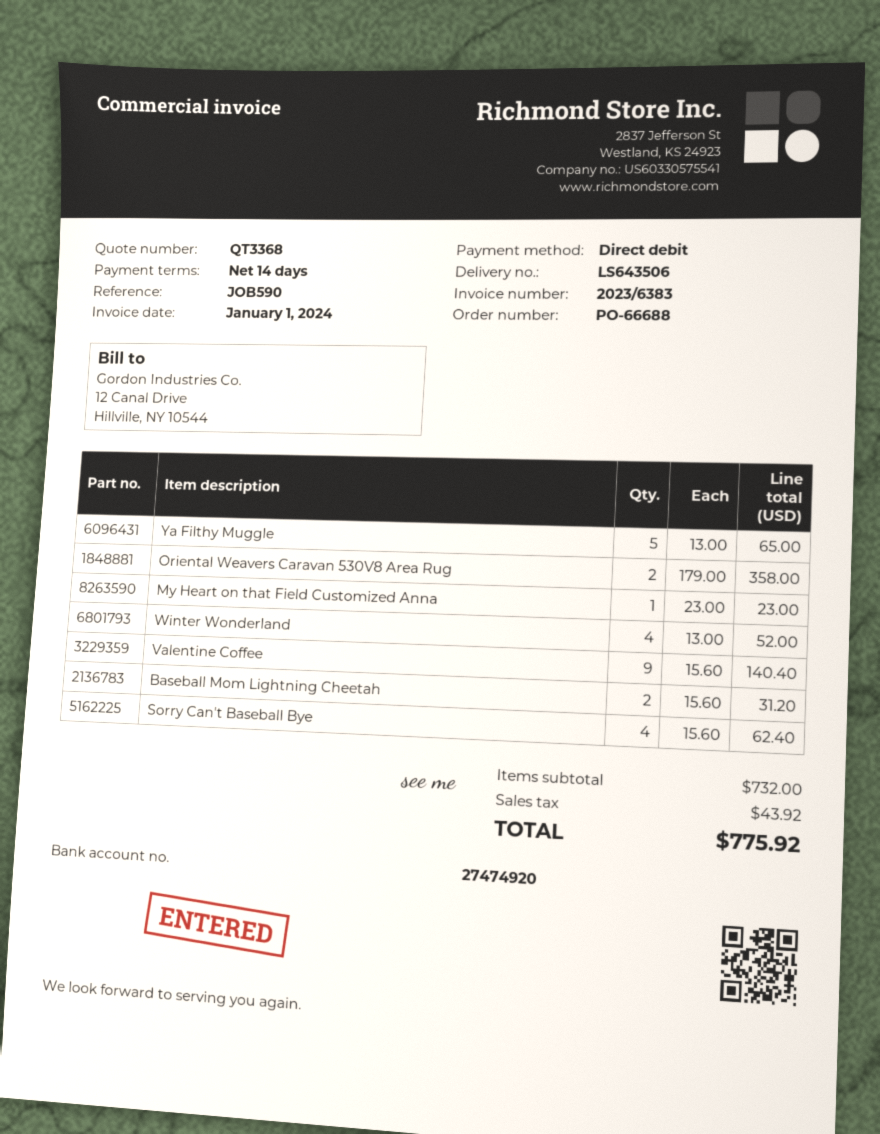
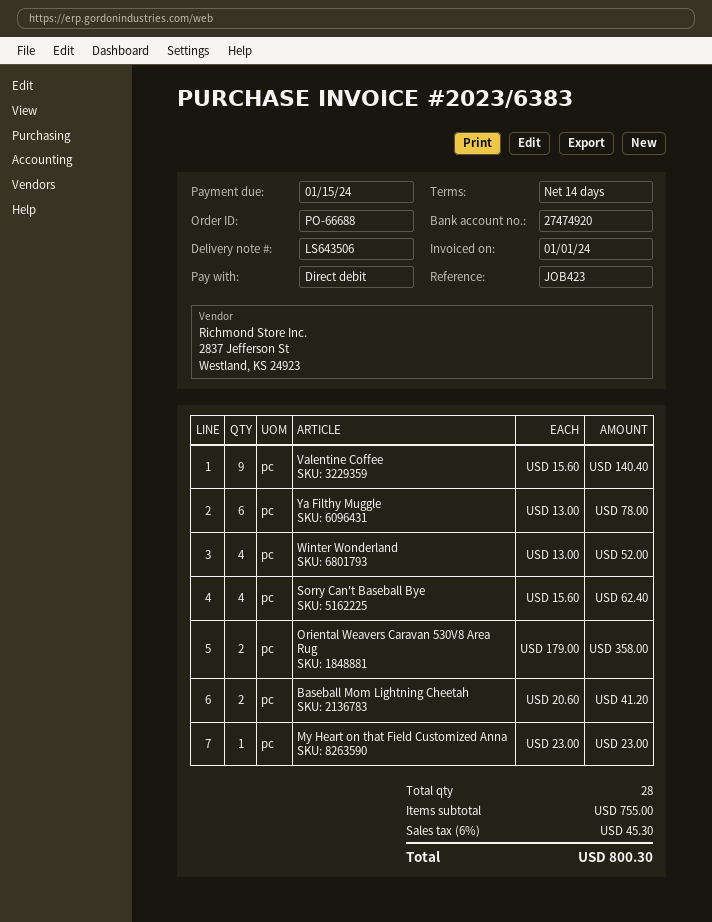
reference: JOB590 -> JOB423
Ya Filthy Muggle: 5 x 13.00 = 65.00 -> 6 x 13.00 = 78.00
Baseball Mom Lightning Cheetah: 2 x 15.60 = 31.20 -> 2 x 20.60 = 41.20
subtotal: 732.00 -> 755.00
tax: 43.92 -> 45.30
total: 775.92 -> 800.30

